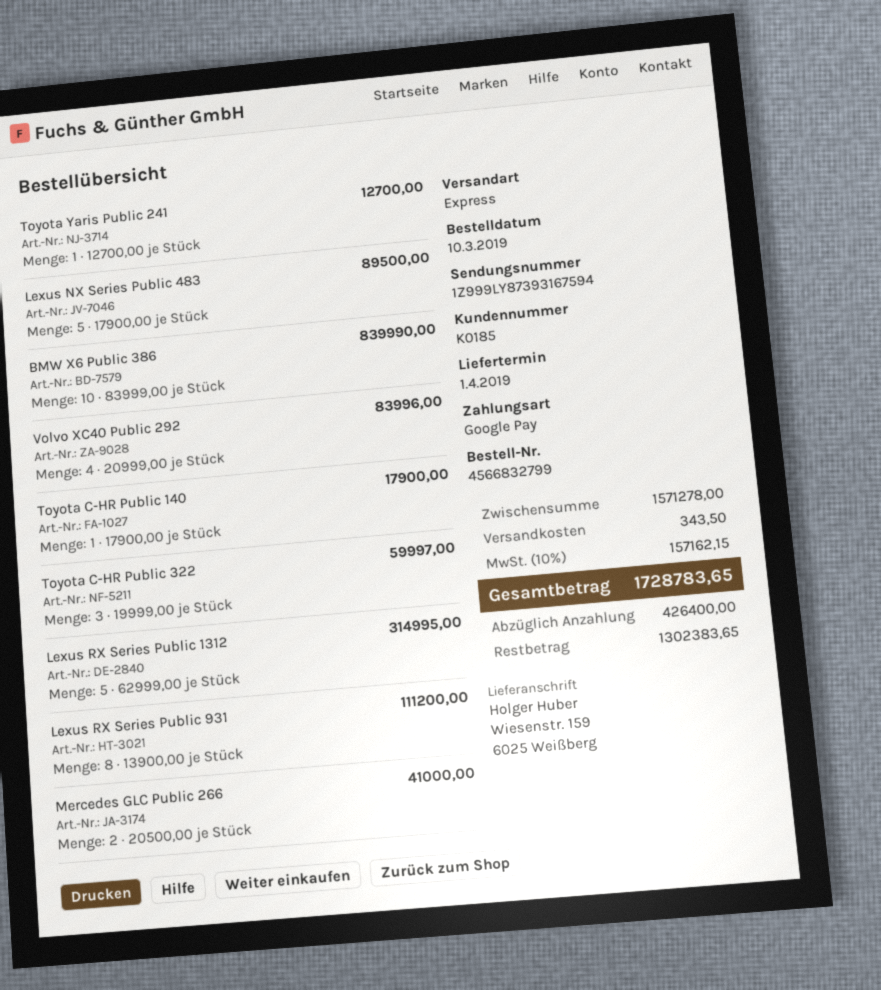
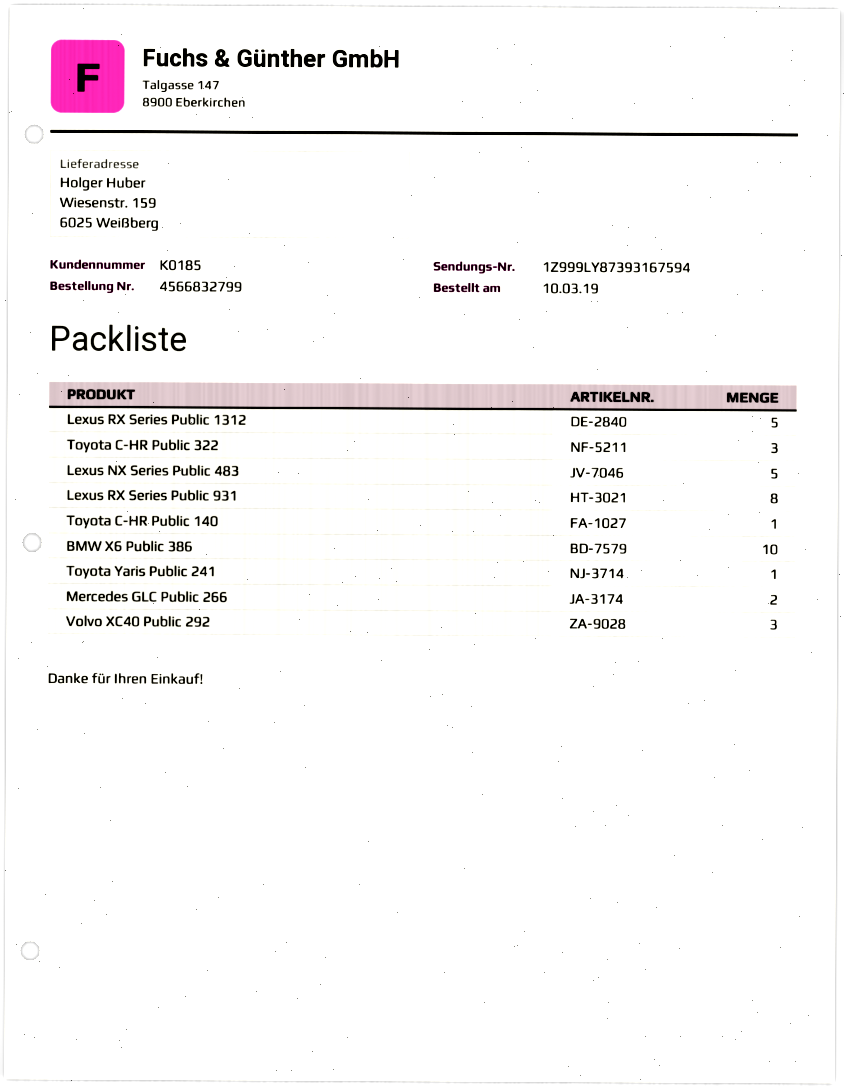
Volvo XC40 Public 292: 4 -> 3

